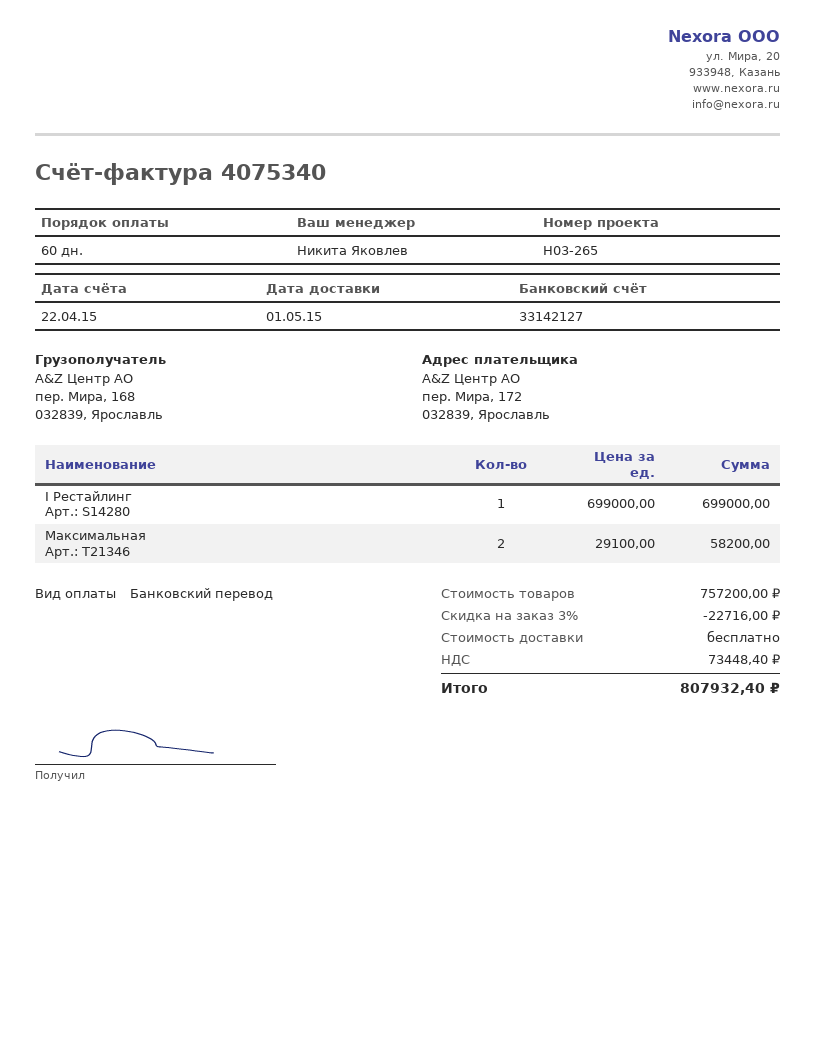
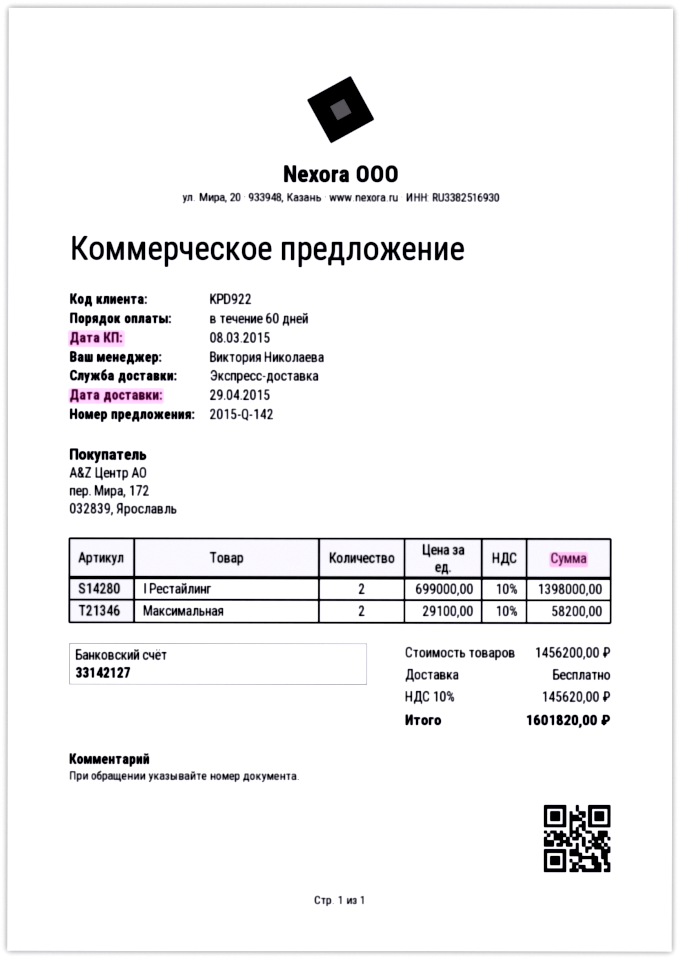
delivery date: 2015-05-01 -> 2015-04-29
sales rep: Никита Яковлев -> Виктория Николаева
I Рестайлинг: 1 x 699000.00 = 699000.00 -> 2 x 699000.00 = 1398000.00
subtotal: 757200.00 -> 1456200.00
discount: 3% = 22716.00 -> none
tax: 73448.40 -> 145620.00
total: 807932.40 -> 1601820.00

